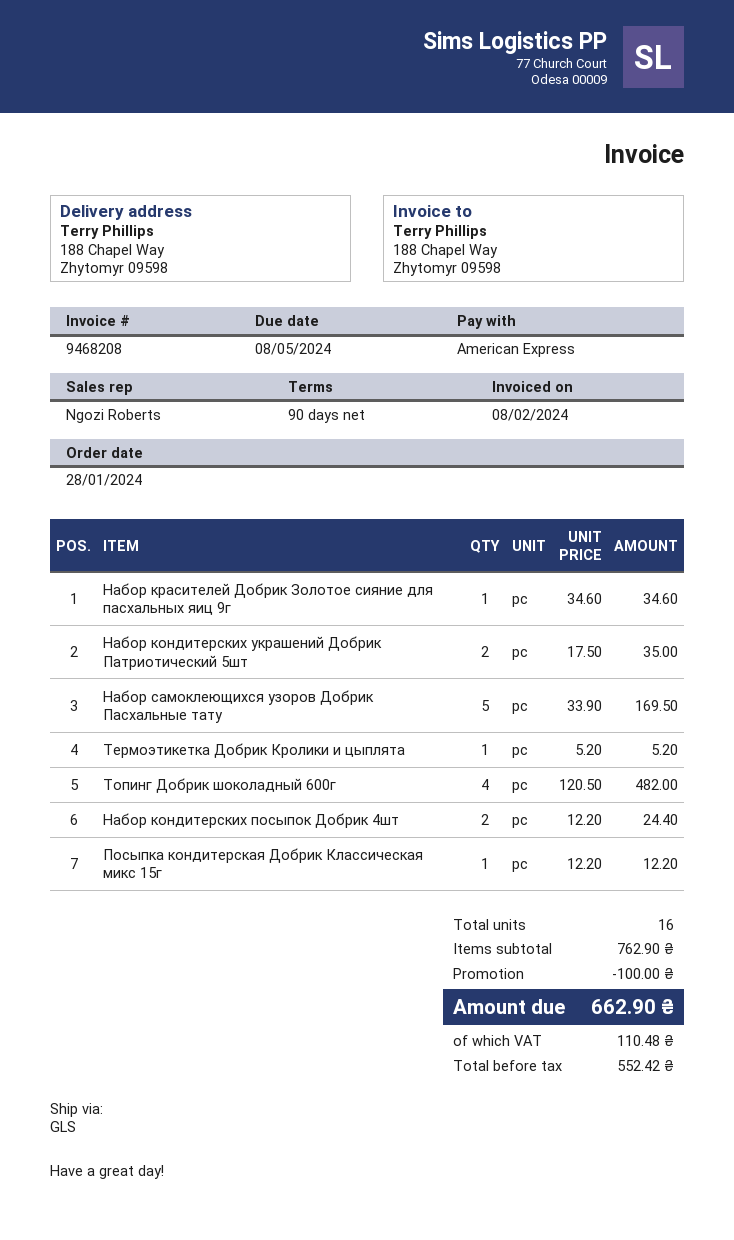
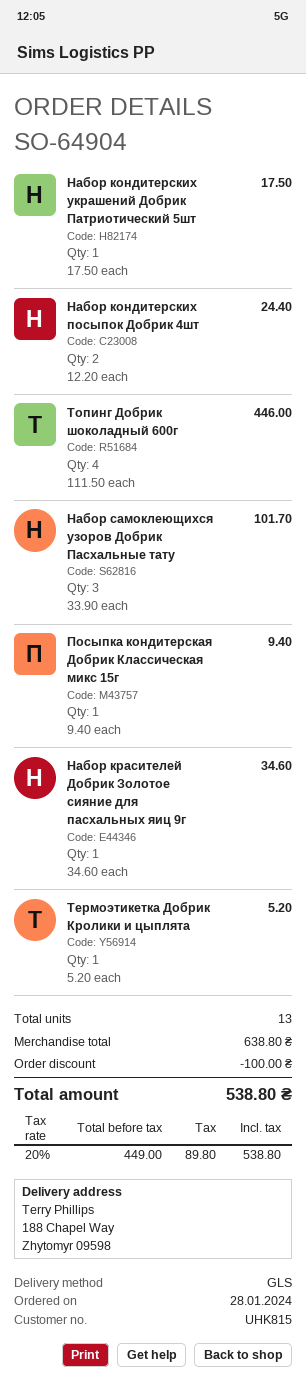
Набор кондитерских украшений Добрик Патриотический 5шт: 2 x 17.50 = 35.00 -> 1 x 17.50 = 17.50
Набор самоклеющихся узоров Добрик Пасхальные тату: 5 x 33.90 = 169.50 -> 3 x 33.90 = 101.70
Топинг Добрик шоколадный 600г: 4 x 120.50 = 482.00 -> 4 x 111.50 = 446.00
Посыпка кондитерская Добрик Классическая микс 15г: 1 x 12.20 = 12.20 -> 1 x 9.40 = 9.40
total quantity: 16 -> 13
subtotal: 762.90 -> 638.80
net: 552.42 -> 449.00
tax: 110.48 -> 89.80
total: 662.90 -> 538.80

